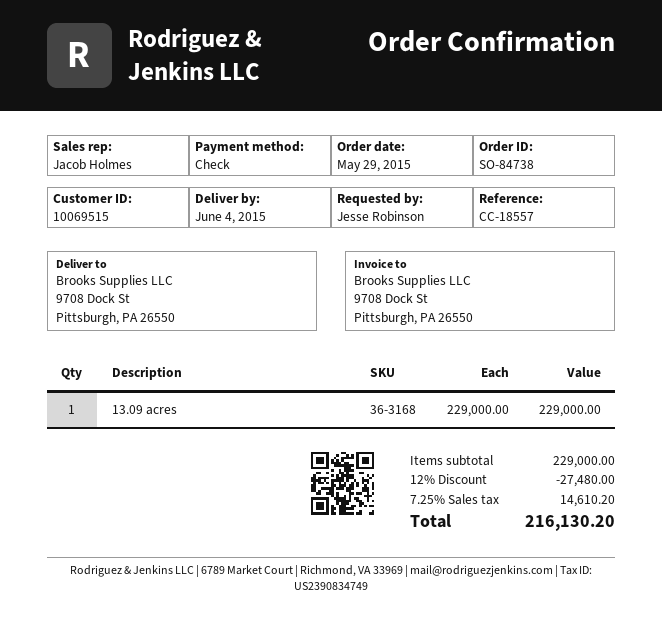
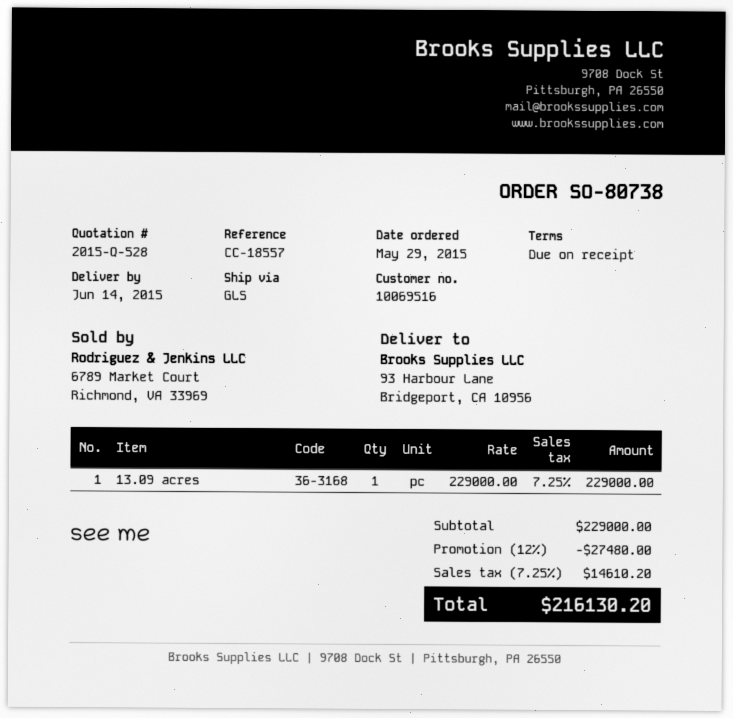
order number: SO-84738 -> SO-80738
delivery date: 2015-06-04 -> 2015-06-14
customer number: 10069515 -> 10069516
ship to: 9708 Dock St, Pittsburgh, PA 26550 -> 93 Harbour Lane, Bridgeport, CA 10956

